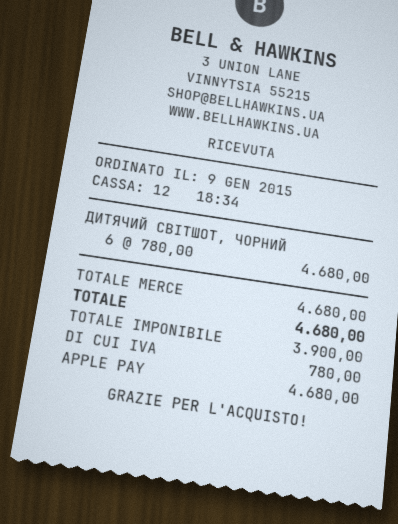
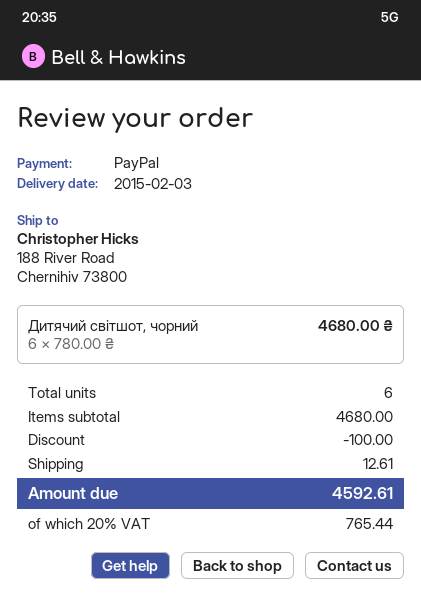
payment method: Apple Pay -> PayPal
discount: none -> 100.00
shipping: none -> 12.61
tax: 780.00 -> 765.44
total: 4680.00 -> 4592.61

